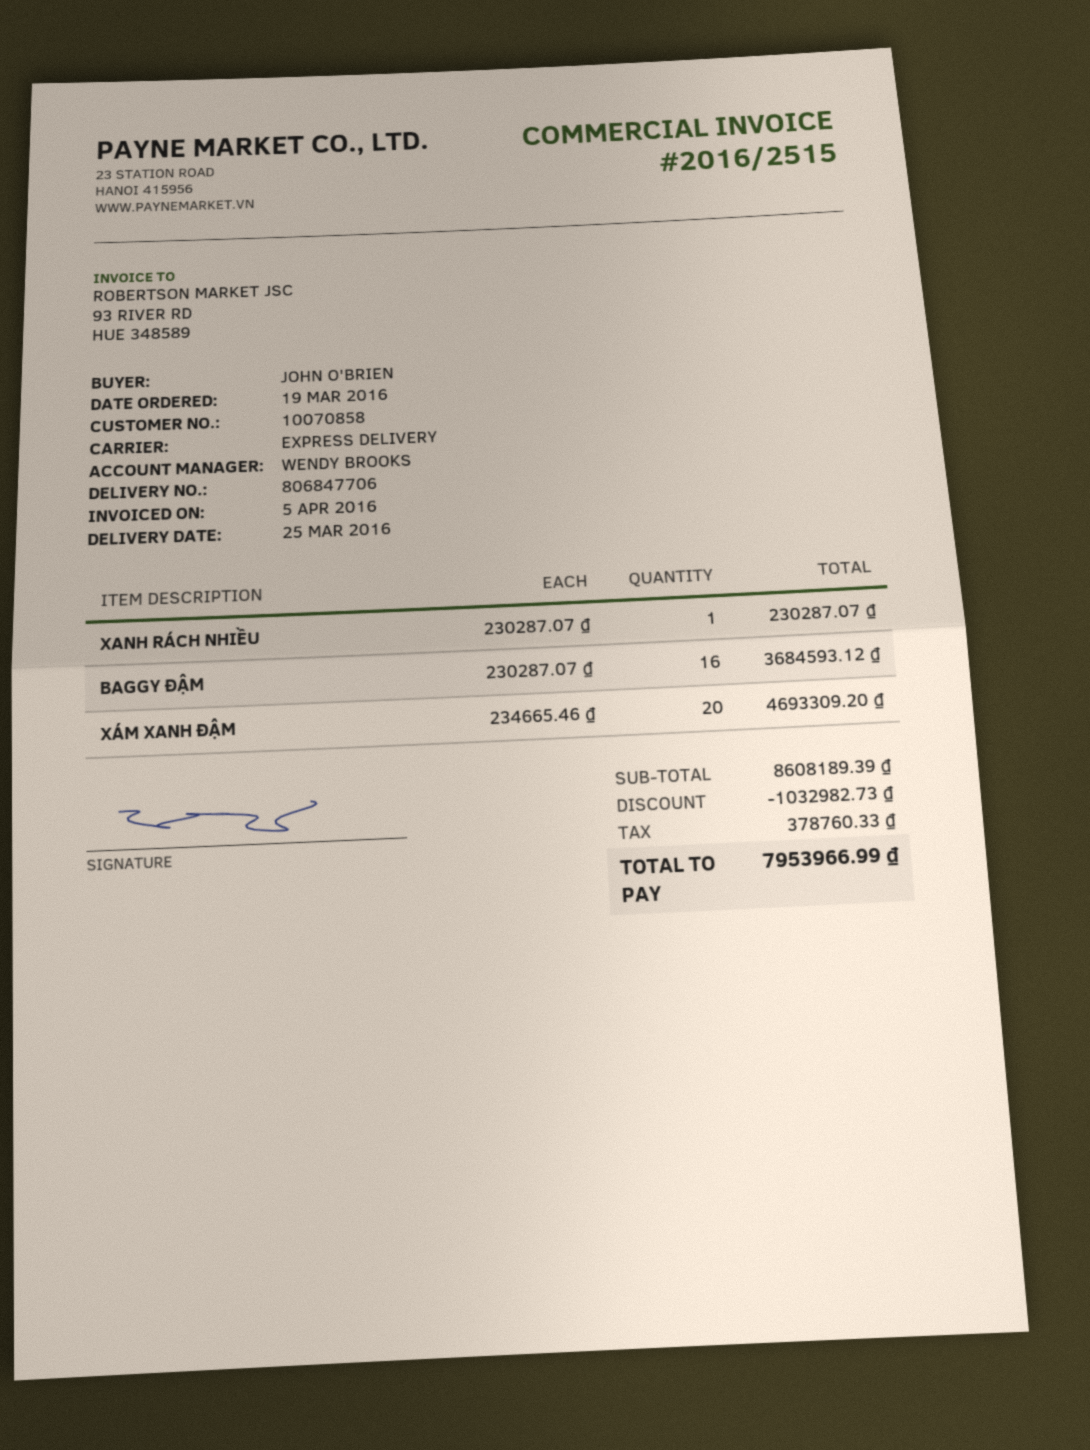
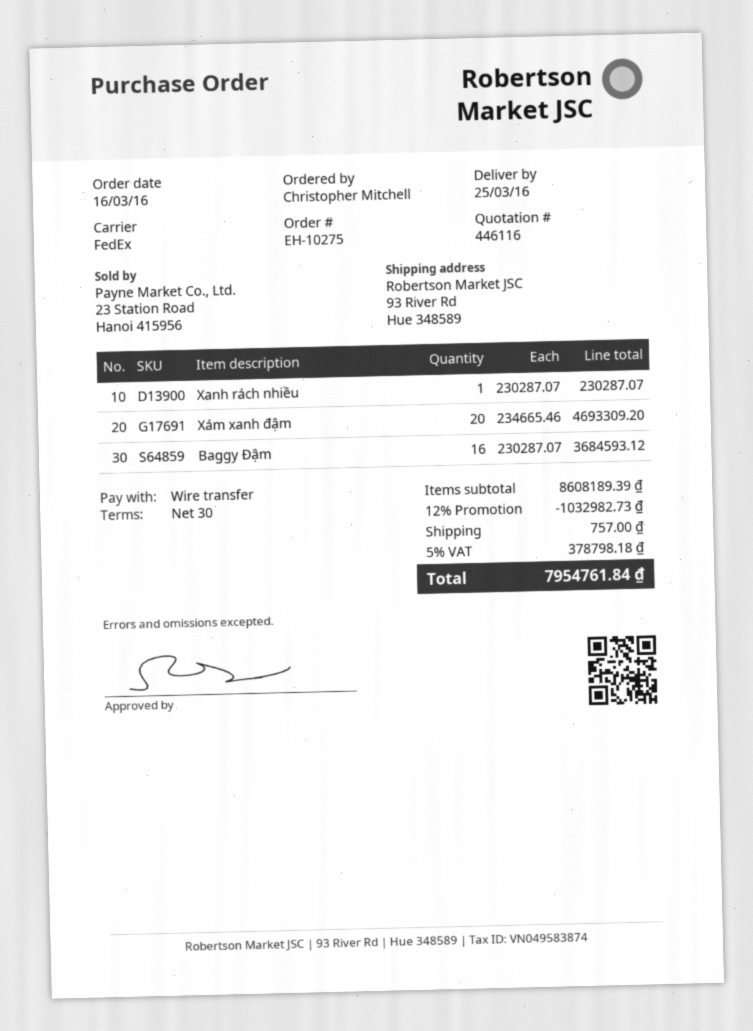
order date: 2016-03-19 -> 2016-03-16
ordered by: JOHN O'BRIEN -> Christopher Mitchell
shipping method: express -> FedEx
shipping: none -> 757.00
tax: 378760.33 -> 378798.18
total: 7953966.99 -> 7954761.84

